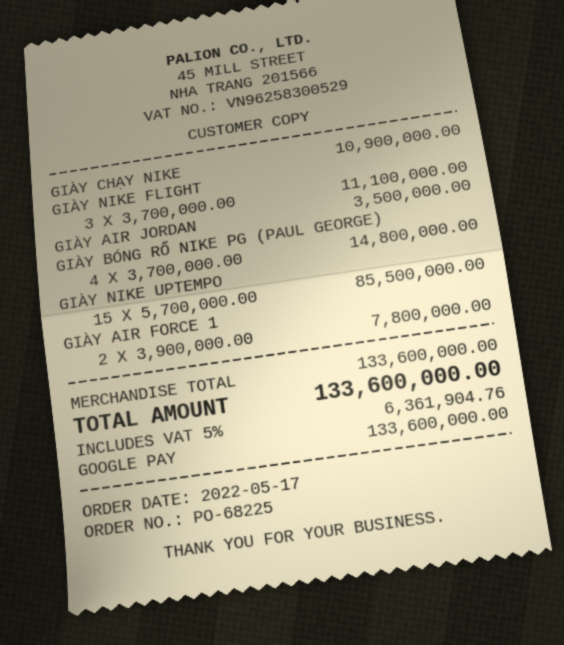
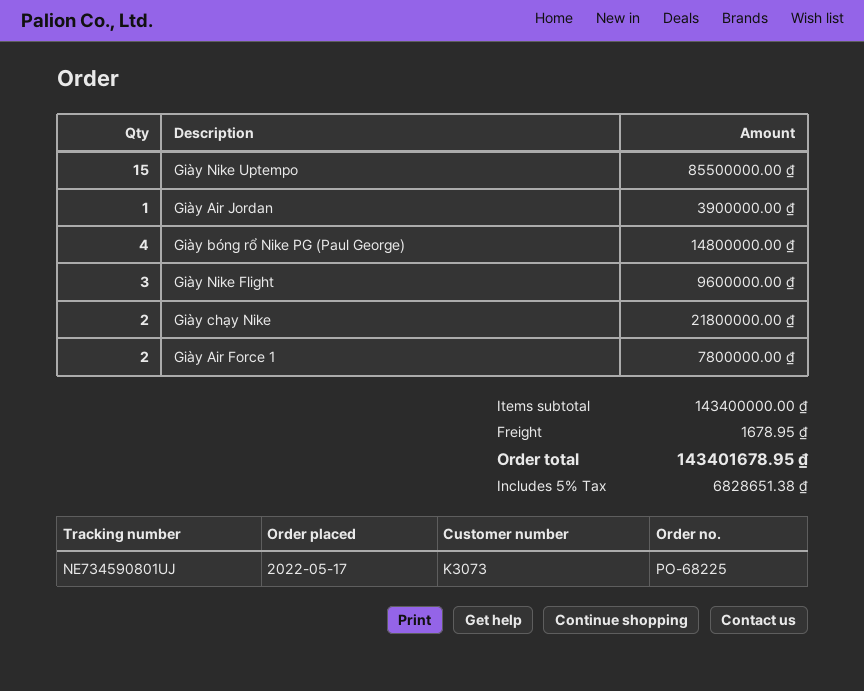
GIÀY CHẠY NIKE: 1 for 10900000.00 -> 2 for 21800000.00
GIÀY NIKE FLIGHT: 3 for 11100000.00 -> 3 for 9600000.00
GIÀY AIR JORDAN: 1 for 3500000.00 -> 1 for 3900000.00
subtotal: 133600000.00 -> 143400000.00
shipping: none -> 1678.95
tax: 5% = 6361904.76 -> 5% = 6828651.38
total: 133600000.00 -> 143401678.95

